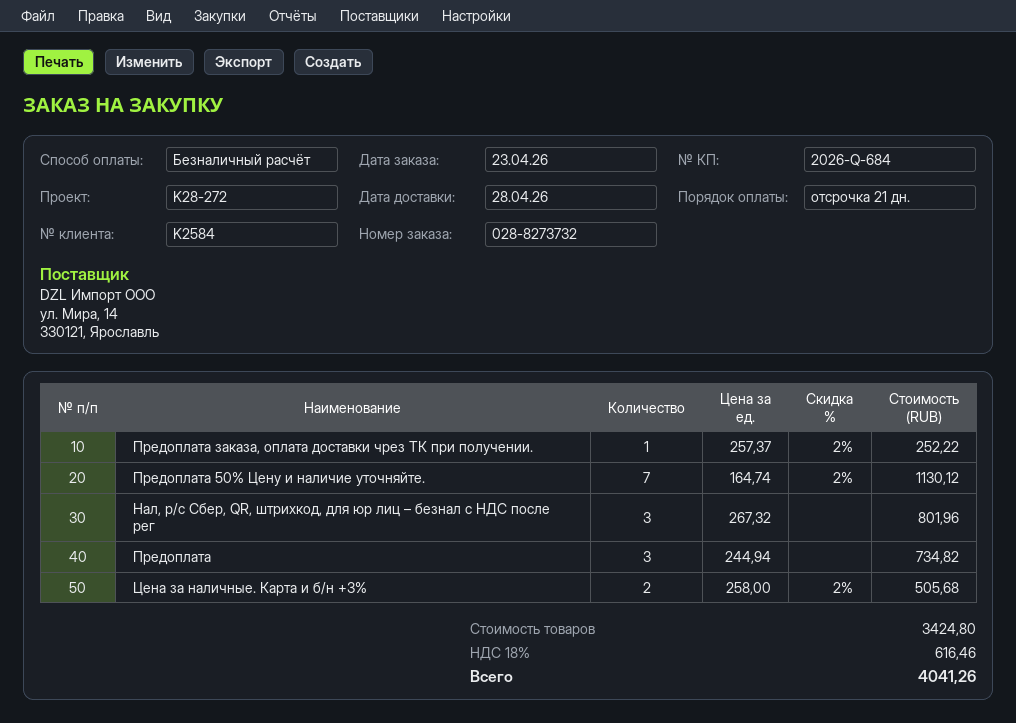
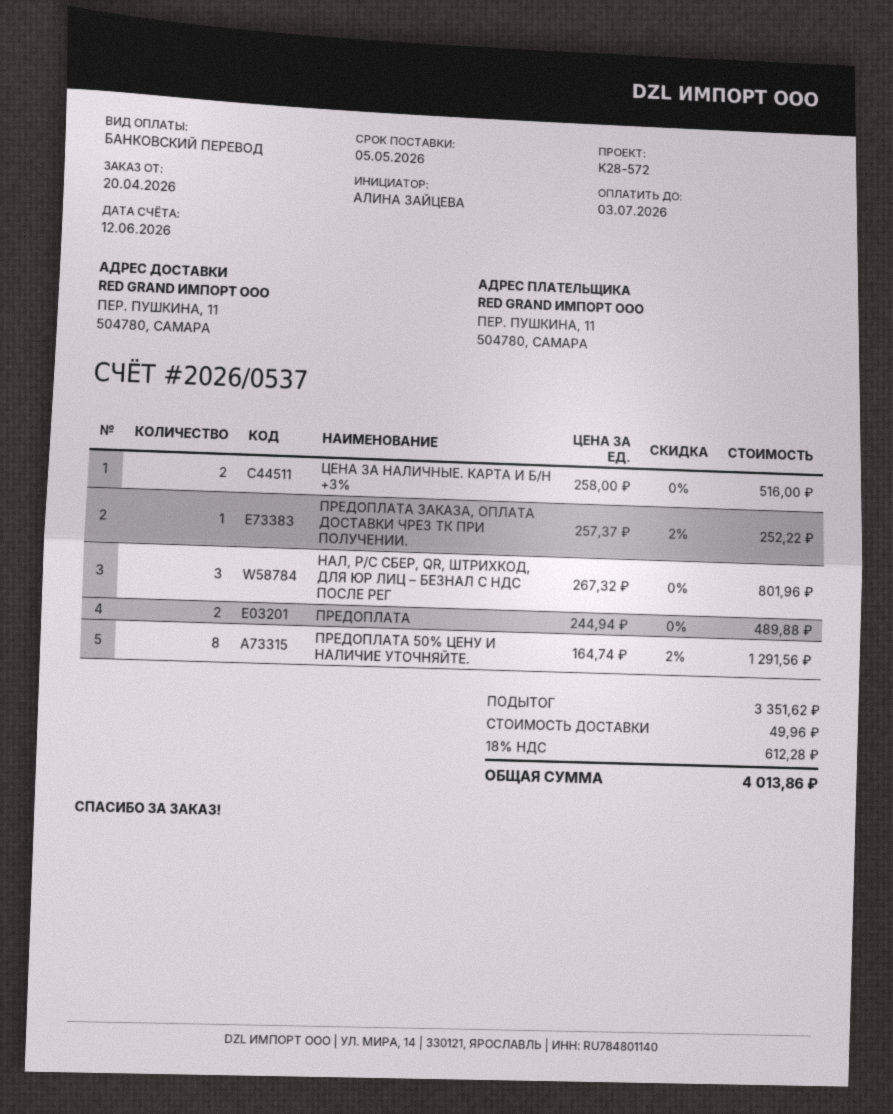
order date: 2026-04-23 -> 2026-04-20
delivery date: 2026-04-28 -> 2026-05-05
reference: K28-272 -> K28-572
Предоплата 50% Цену и наличие уточняйте.: 7 x 164.74 - 2% = 1130.12 -> 8 x 164.74 - 2% = 1291.56
Предоплата: 3 x 244.94 = 734.82 -> 2 x 244.94 = 489.88
Цена за наличные. Карта и б/н +3%: 2 x 258.00 - 2% = 505.68 -> 2 x 258.00 = 516.00
subtotal: 3424.80 -> 3351.62
shipping: none -> 49.96
tax: 18% = 616.46 -> 18% = 612.28
total: 4041.26 -> 4013.86

